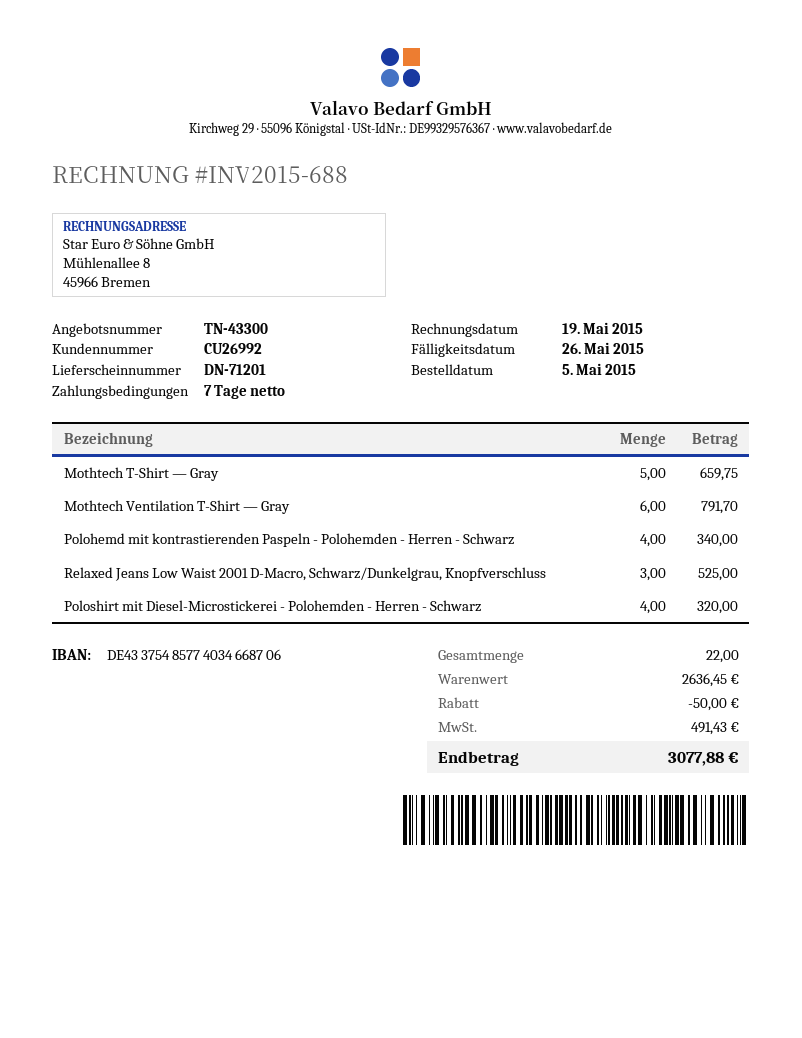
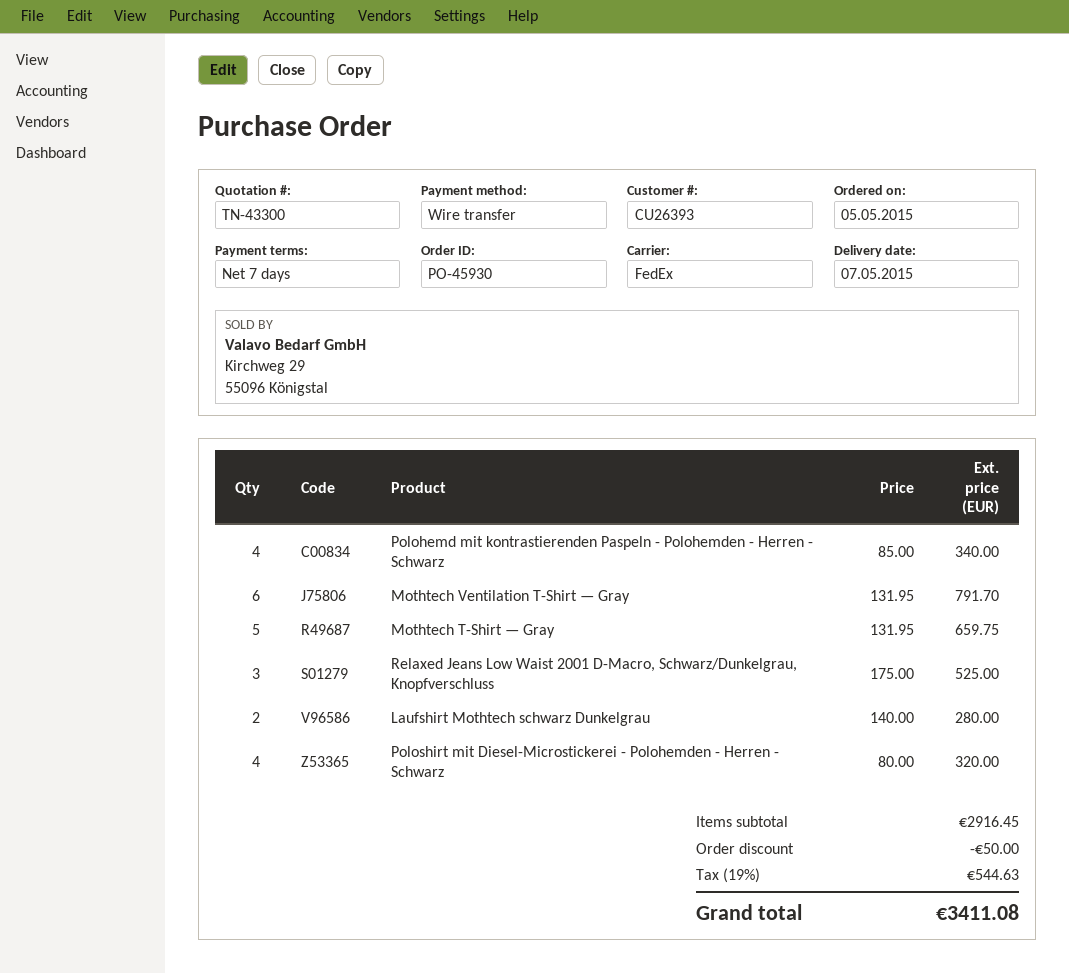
customer number: CU26992 -> CU26393
Laufshirt Mothtech schwarz Dunkelgrau: none -> 2 for 280.00
subtotal: 2636.45 -> 2916.45
tax: 491.43 -> 544.63
total: 3077.88 -> 3411.08

